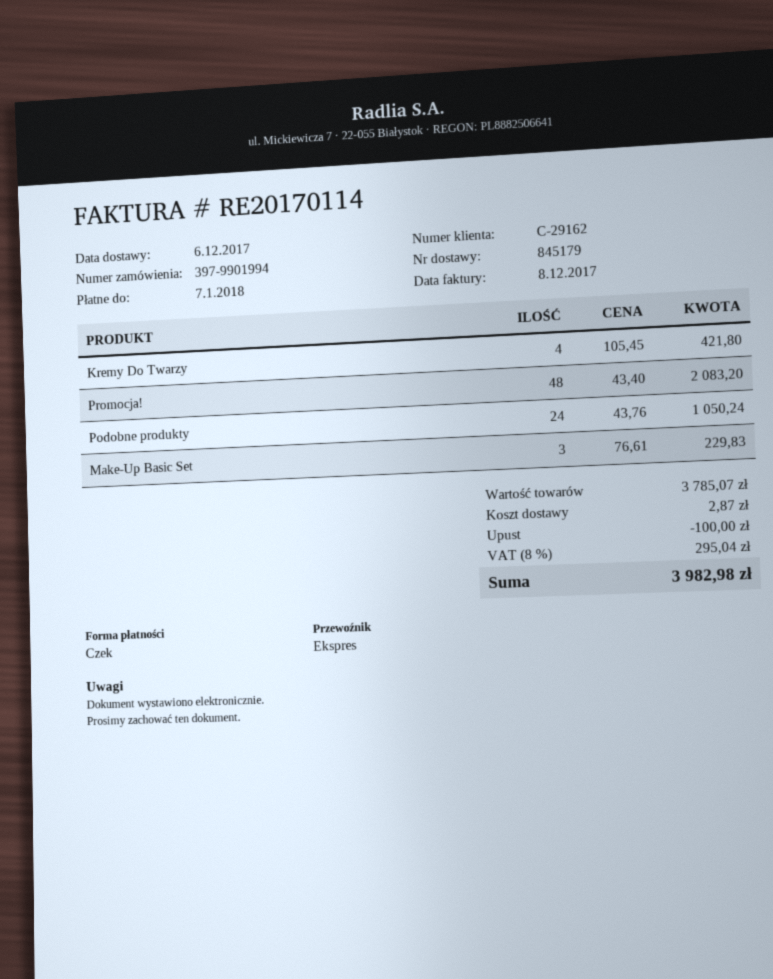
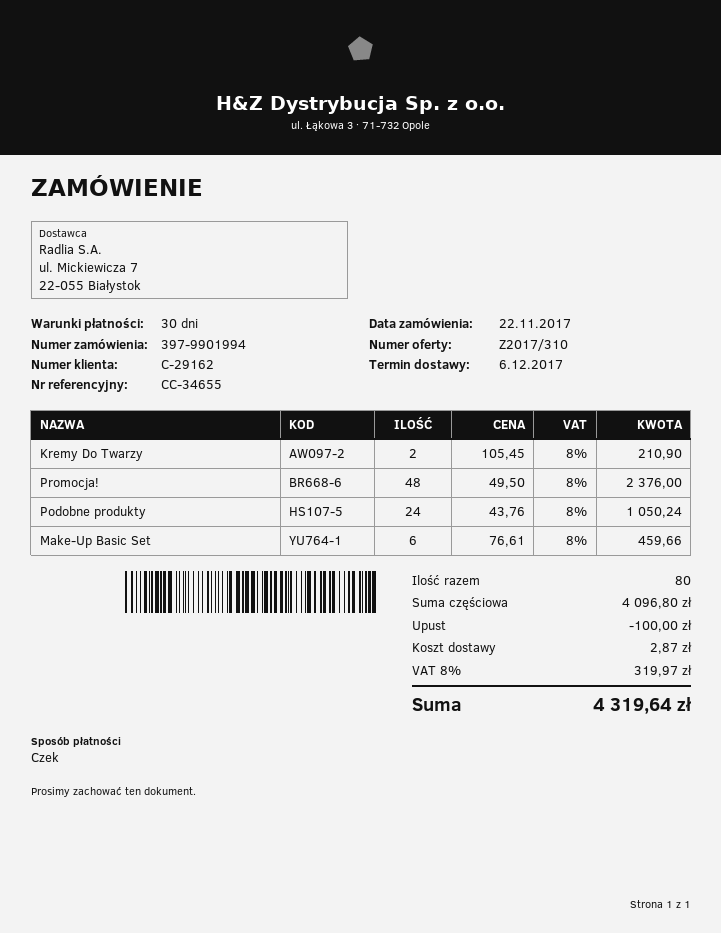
Kremy Do Twarzy: 4 x 105.45 = 421.80 -> 2 x 105.45 = 210.90
Promocja!: 48 x 43.40 = 2083.20 -> 48 x 49.50 = 2376.00
Make-Up Basic Set: 3 x 76.61 = 229.83 -> 6 x 76.61 = 459.66
subtotal: 3785.07 -> 4096.80
tax: 8% = 295.04 -> 8% = 319.97
total: 3982.98 -> 4319.64

